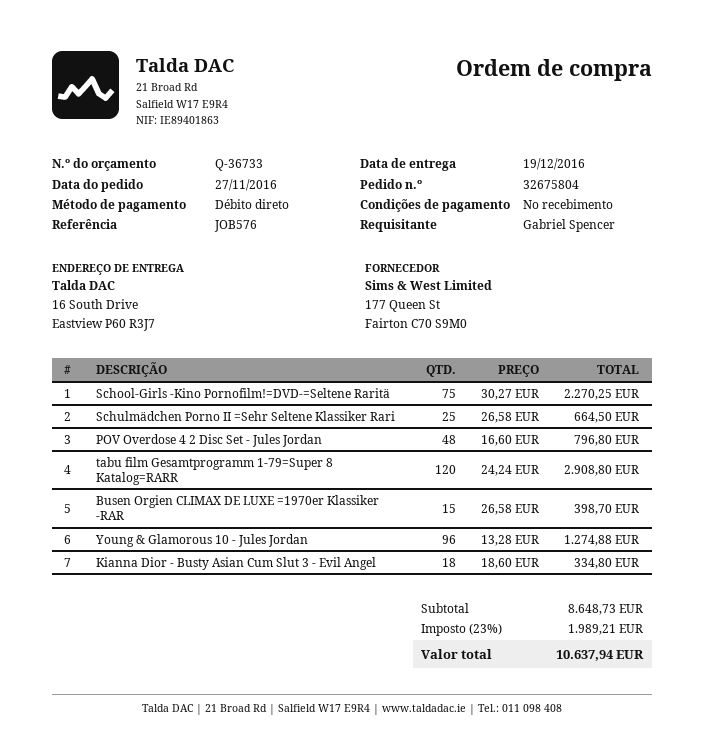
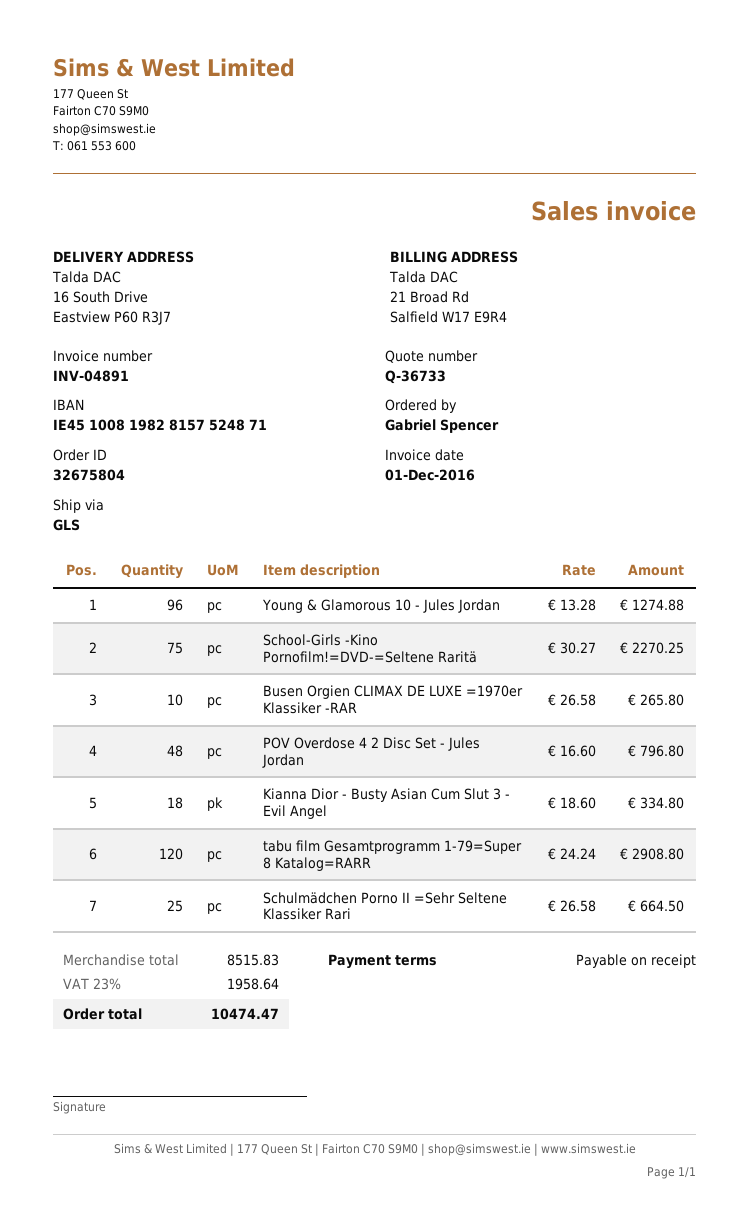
Busen Orgien CLIMAX DE LUXE =1970er Klassiker -RAR: 15 x 26.58 = 398.70 -> 10 x 26.58 = 265.80
subtotal: 8648.73 -> 8515.83
tax: 23% = 1989.21 -> 23% = 1958.64
total: 10637.94 -> 10474.47

